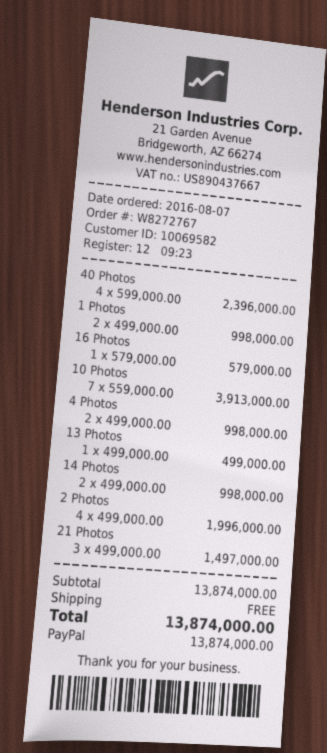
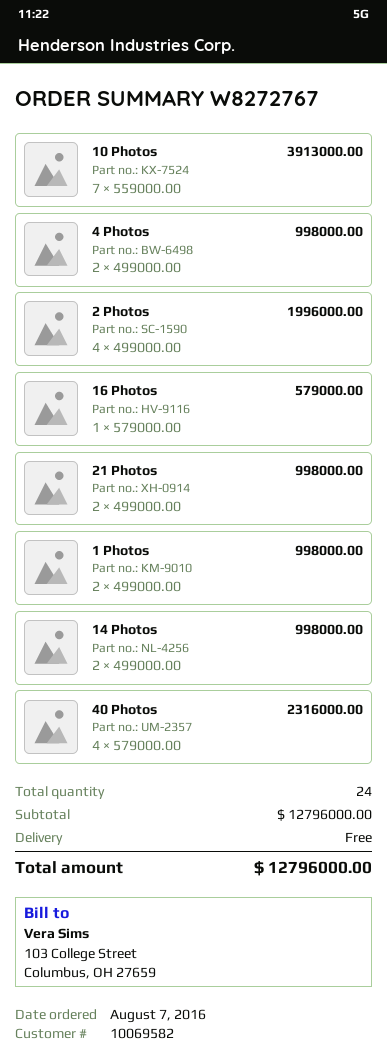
40 Photos: 4 x 599000.00 = 2396000.00 -> 4 x 579000.00 = 2316000.00
13 Photos: 1 x 499000.00 = 499000.00 -> none
21 Photos: 3 x 499000.00 = 1497000.00 -> 2 x 499000.00 = 998000.00
subtotal: 13874000.00 -> 12796000.00
total: 13874000.00 -> 12796000.00

